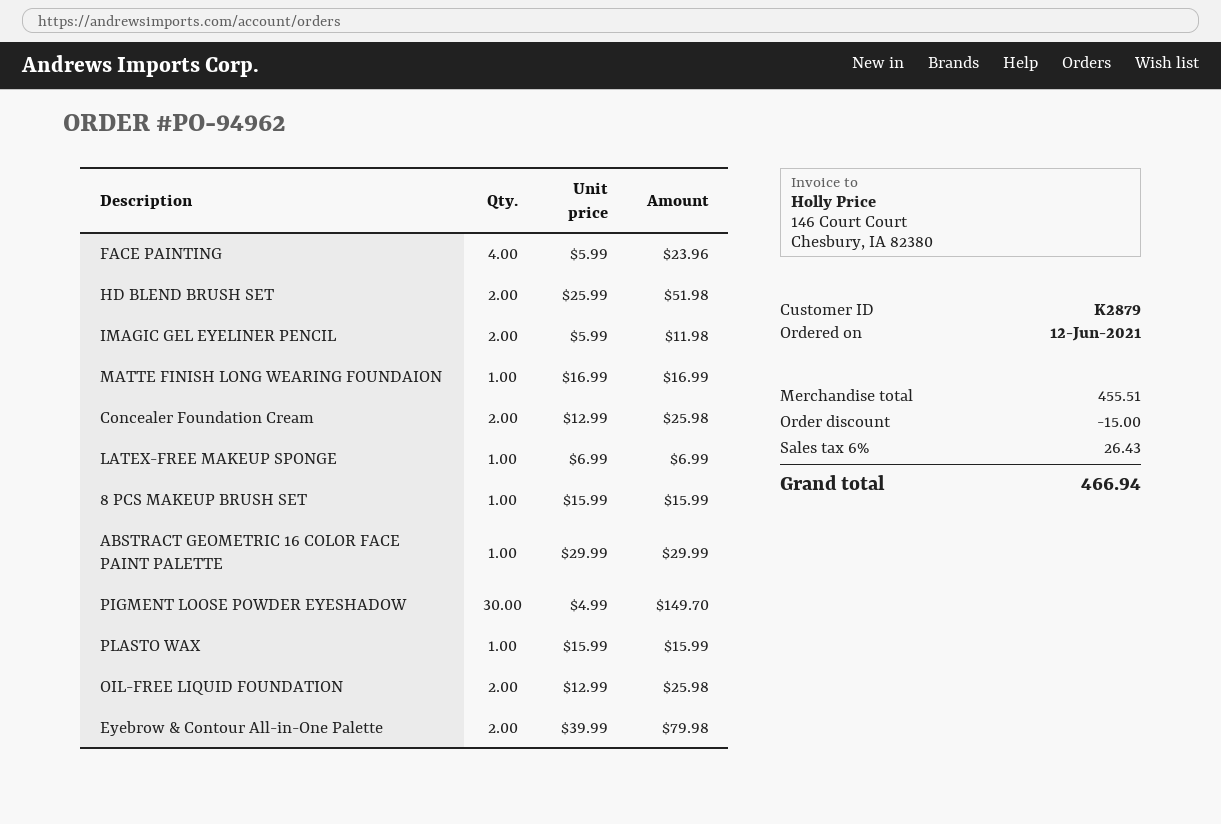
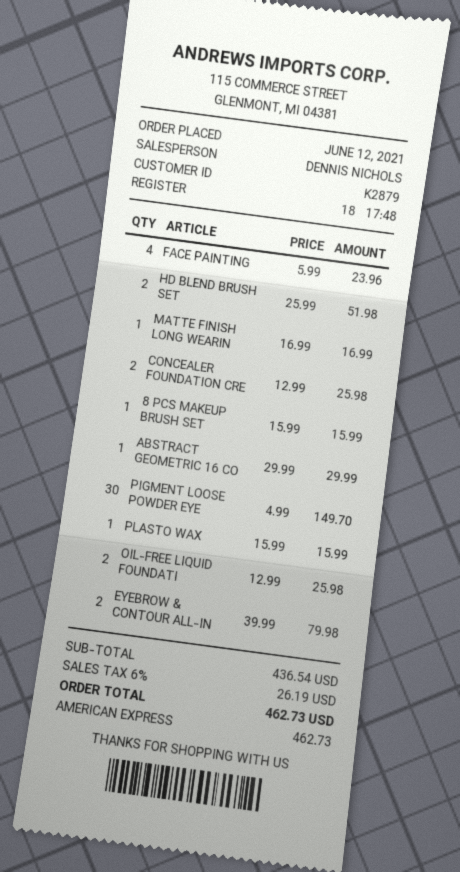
IMAGIC GEL EYELINER PENCIL: 2 x 5.99 = 11.98 -> none
LATEX-FREE MAKEUP SPONGE: 1 x 6.99 = 6.99 -> none
subtotal: 455.51 -> 436.54
discount: 15.00 -> none
tax: 6% = 26.43 -> 6% = 26.19
total: 466.94 -> 462.73

